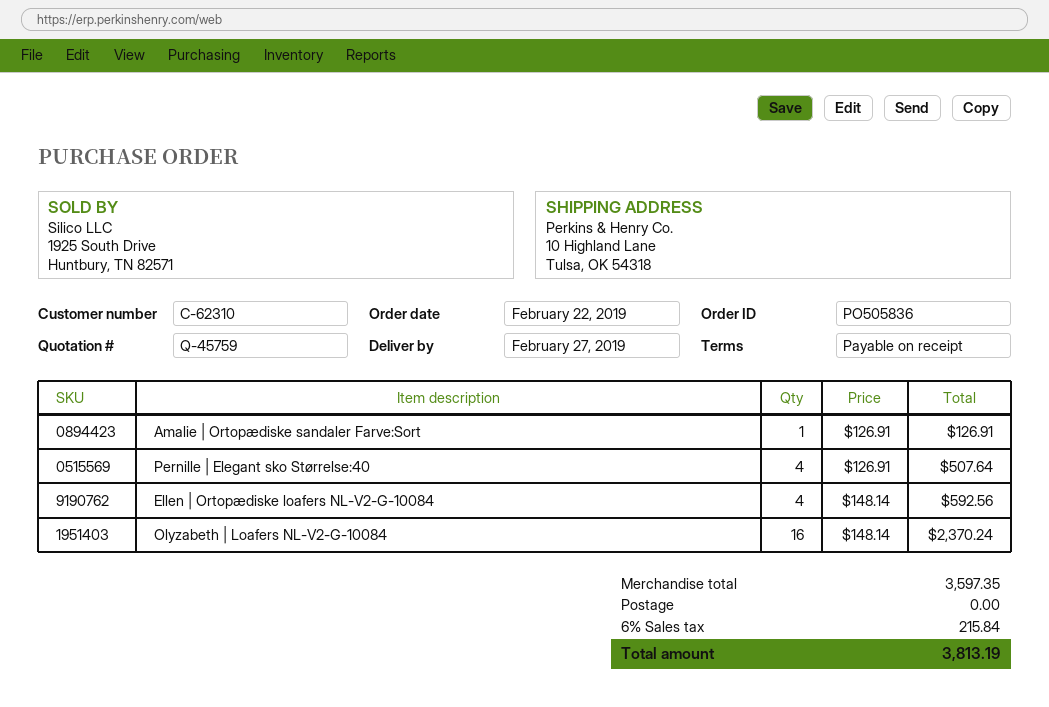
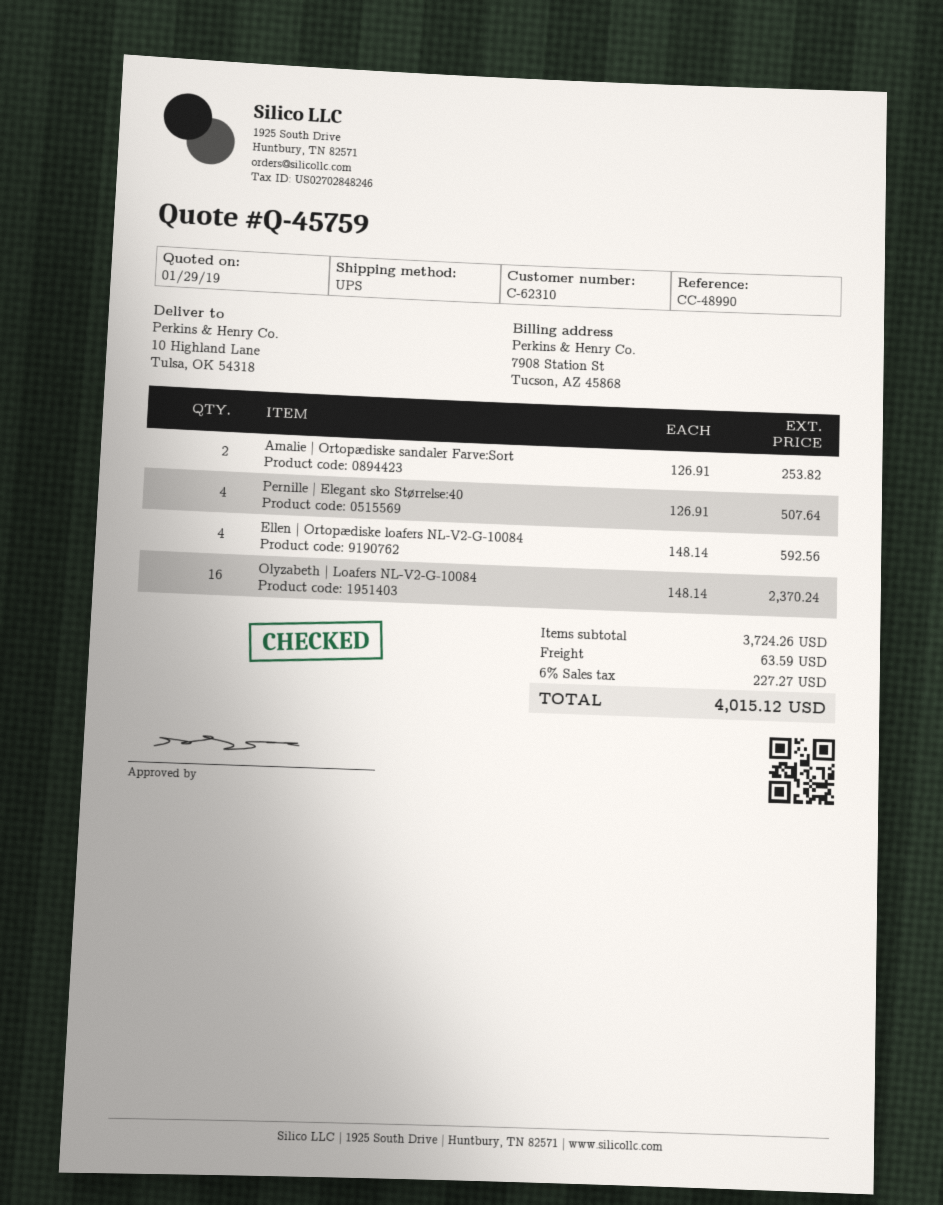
Amalie | Ortopædiske sandaler Farve:Sort: 1 x 126.91 = 126.91 -> 2 x 126.91 = 253.82
subtotal: 3597.35 -> 3724.26
shipping: 0.00 -> 63.59
tax: 6% = 215.84 -> 6% = 227.27
total: 3813.19 -> 4015.12

